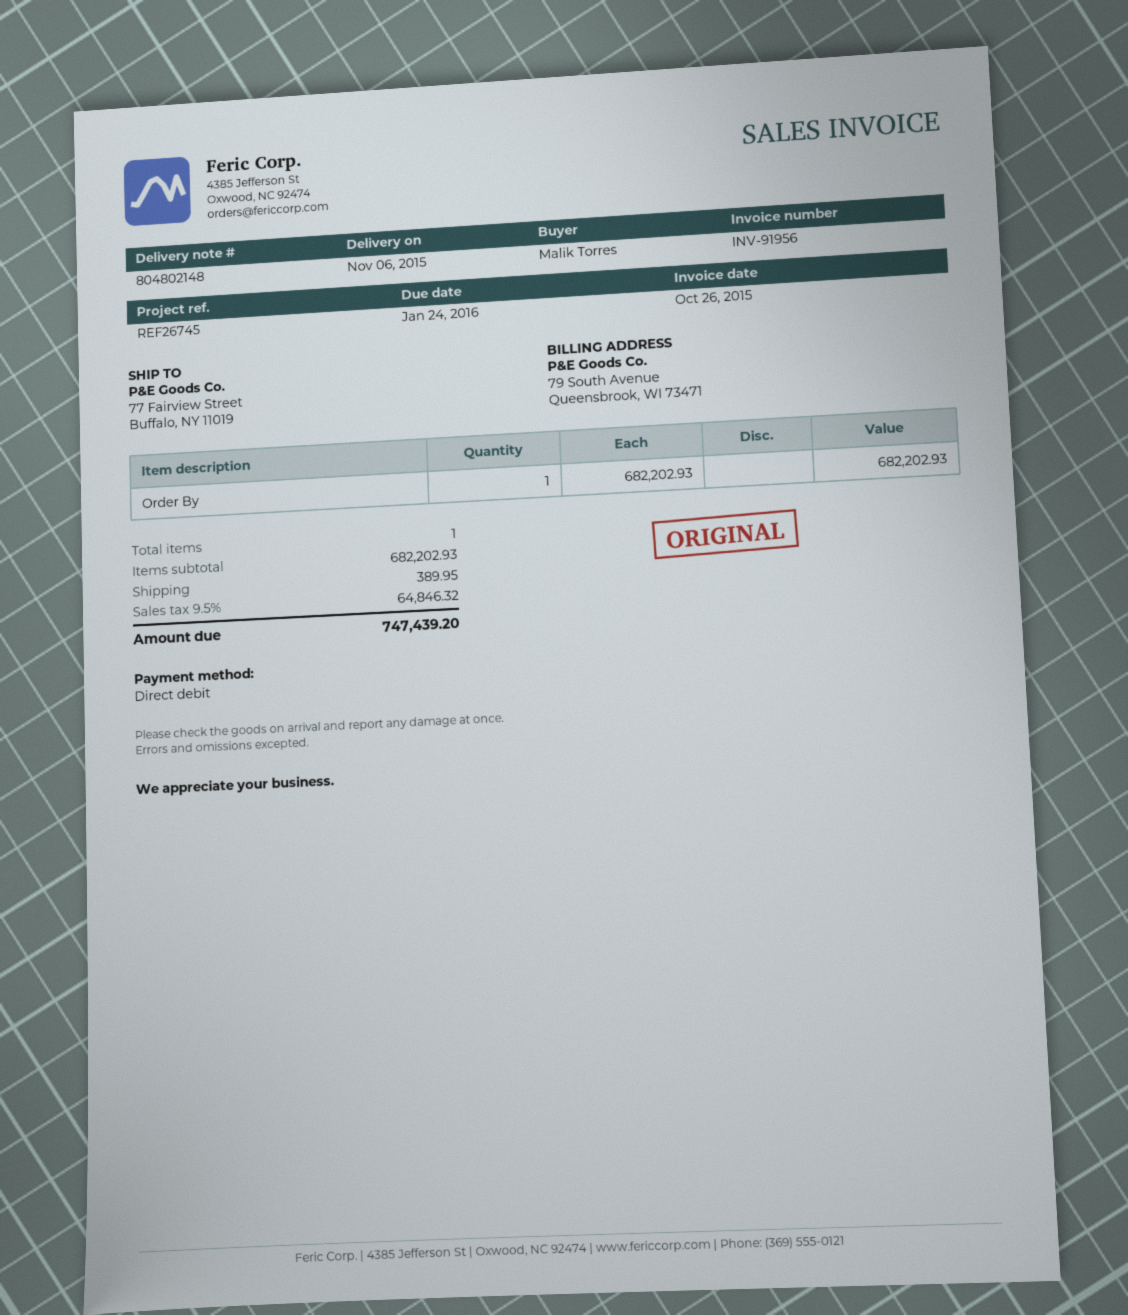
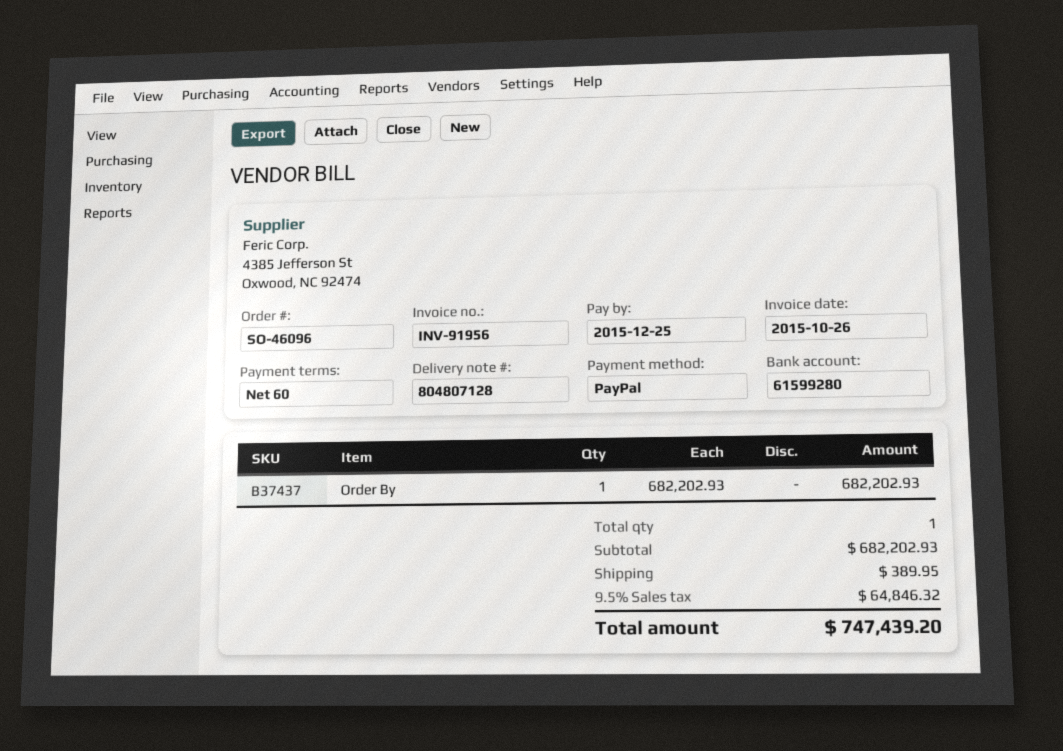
delivery note number: 804802148 -> 804807128
due date: 2016-01-24 -> 2015-12-25
payment method: direct debit -> PayPal

